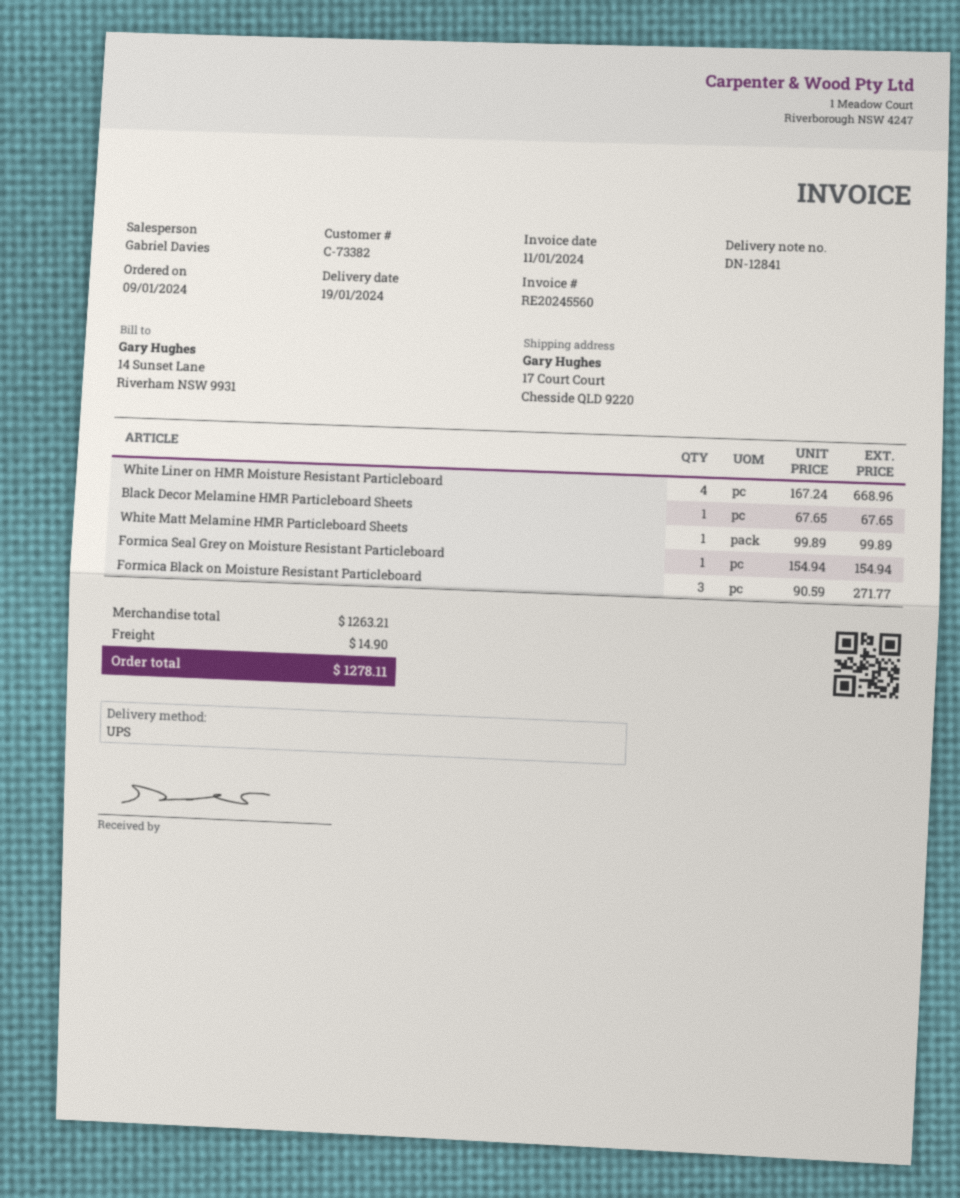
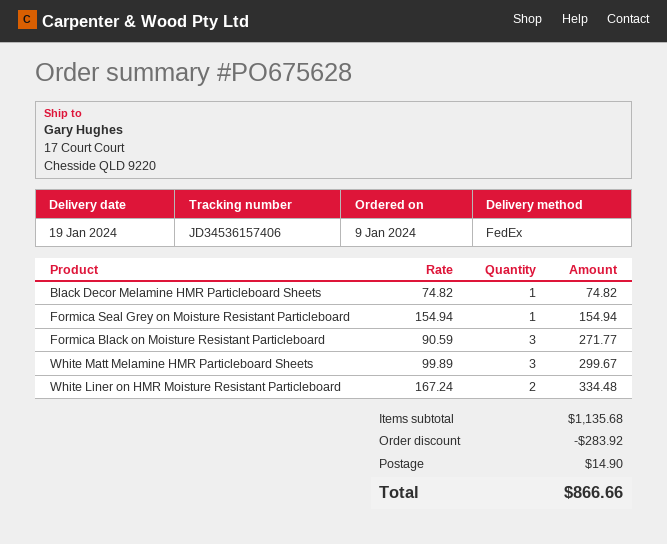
shipping method: UPS -> FedEx
White Liner on HMR Moisture Resistant Particleboard: 4 x 167.24 = 668.96 -> 2 x 167.24 = 334.48
Black Decor Melamine HMR Particleboard Sheets: 1 x 67.65 = 67.65 -> 1 x 74.82 = 74.82
White Matt Melamine HMR Particleboard Sheets: 1 x 99.89 = 99.89 -> 3 x 99.89 = 299.67
subtotal: 1263.21 -> 1135.68
discount: none -> 283.92
total: 1278.11 -> 866.66

